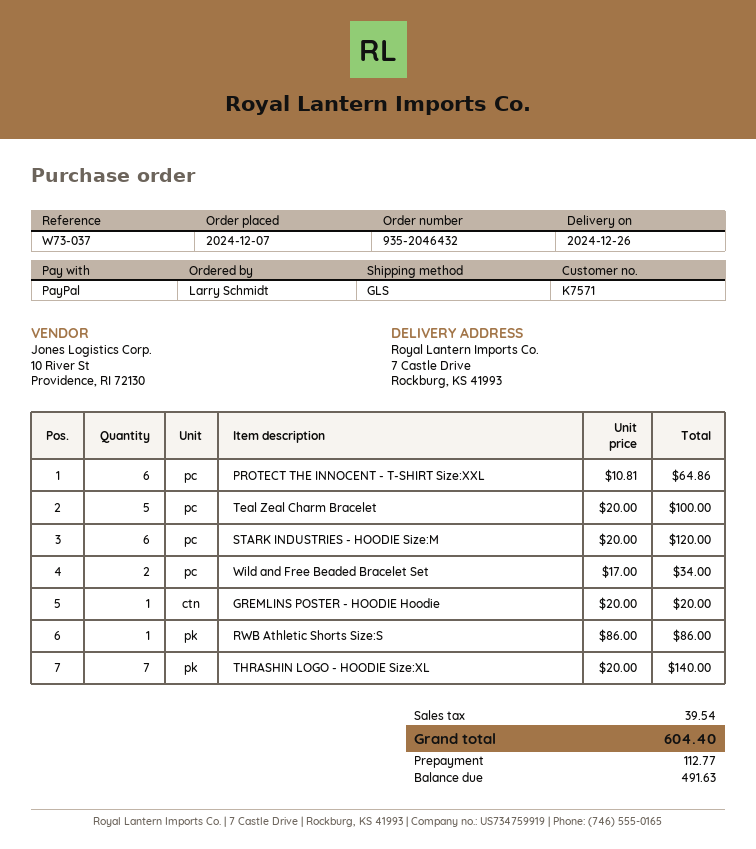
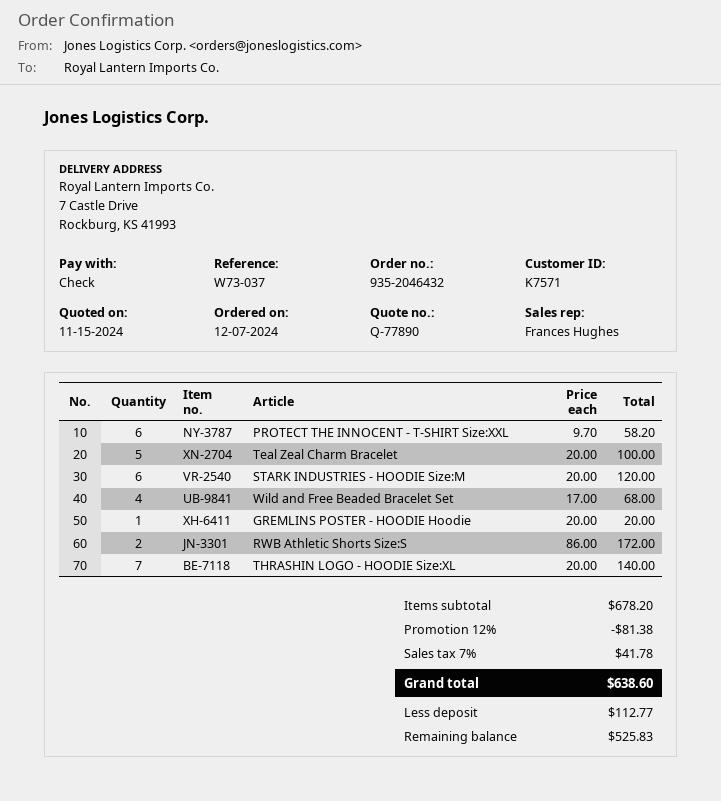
payment method: PayPal -> cheque
PROTECT THE INNOCENT - T-SHIRT Size:XXL: 6 x 10.81 = 64.86 -> 6 x 9.70 = 58.20
Wild and Free Beaded Bracelet Set: 2 x 17.00 = 34.00 -> 4 x 17.00 = 68.00
RWB Athletic Shorts Size:S: 1 x 86.00 = 86.00 -> 2 x 86.00 = 172.00
discount: none -> 12% = 81.38
tax: 39.54 -> 41.78
total: 604.40 -> 638.60
balance: 491.63 -> 525.83

